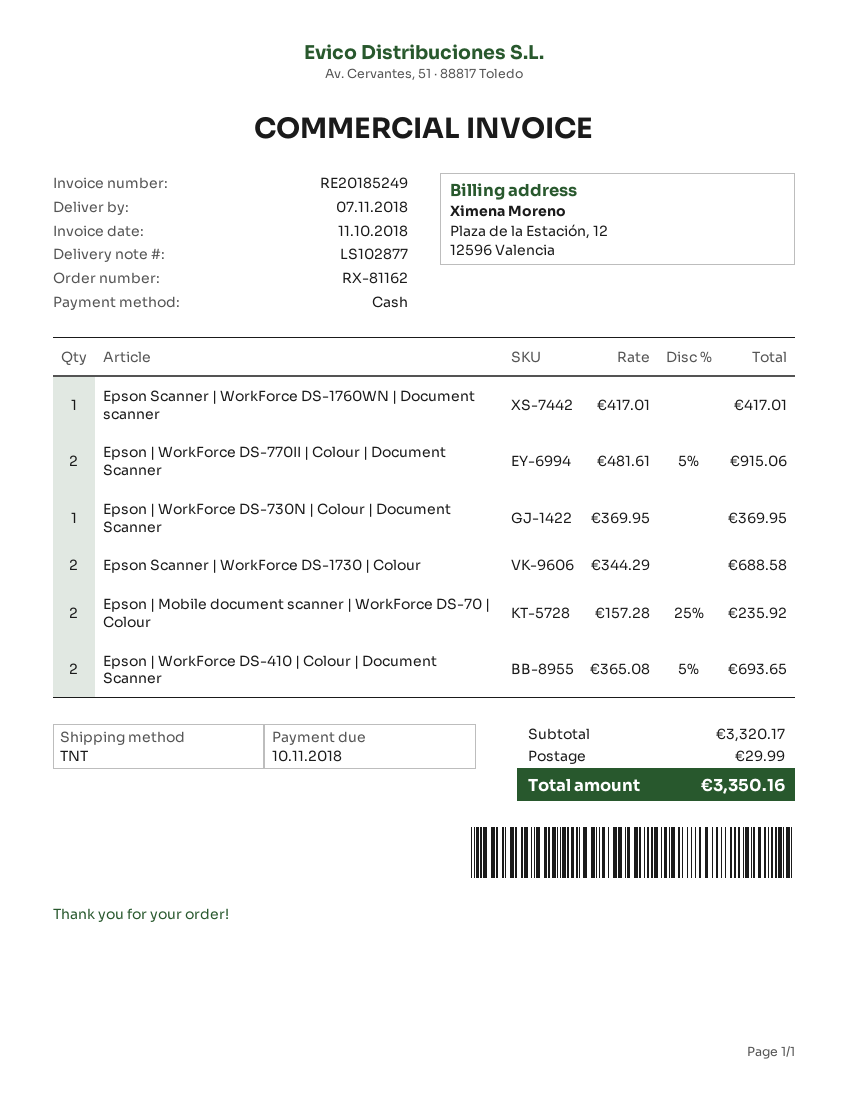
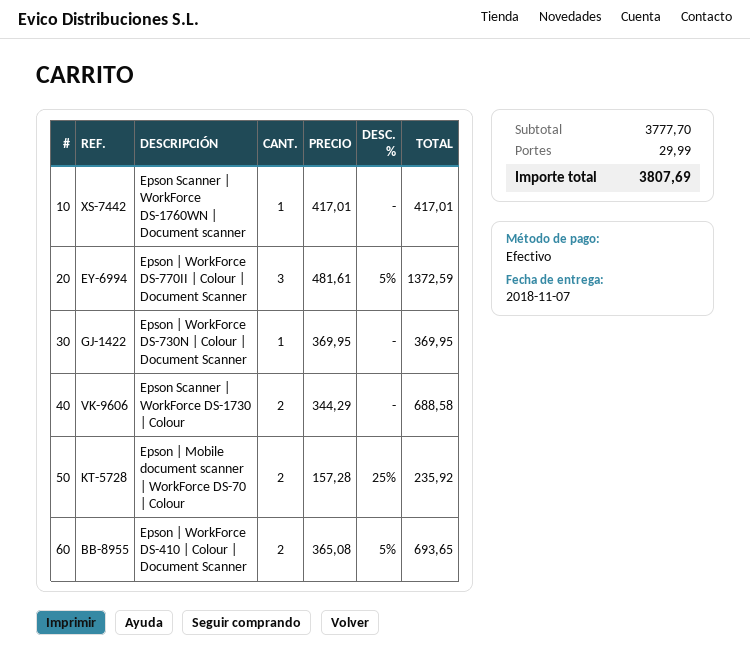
Epson | WorkForce DS-770II | Colour | Document Scanner: 2 x 481.61 - 5% = 915.06 -> 3 x 481.61 - 5% = 1372.59
subtotal: 3320.17 -> 3777.70
total: 3350.16 -> 3807.69

